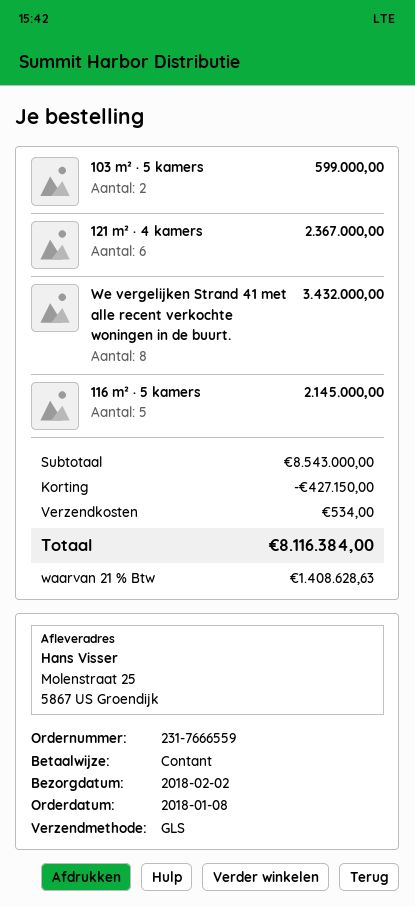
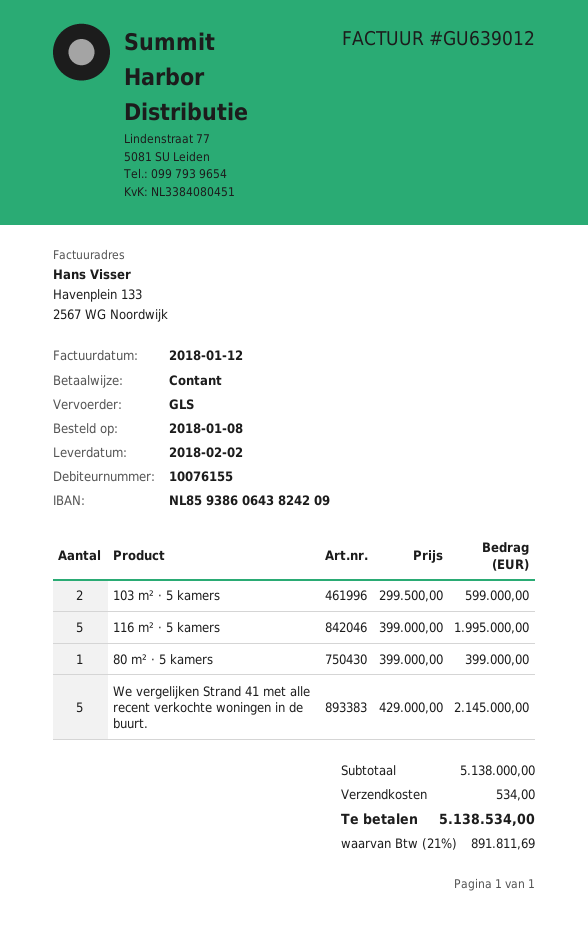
121 m² · 4 kamers: 6 for 2367000.00 -> none
We vergelijken Strand 41 met alle recent verkochte woningen in de buurt.: 8 for 3432000.00 -> 5 for 2145000.00
116 m² · 5 kamers: 5 for 2145000.00 -> 5 for 1995000.00
80 m² · 5 kamers: none -> 1 for 399000.00
subtotal: 8543000.00 -> 5138000.00
discount: 427150.00 -> none
tax: 21% = 1408628.63 -> 21% = 891811.69
total: 8116384.00 -> 5138534.00

